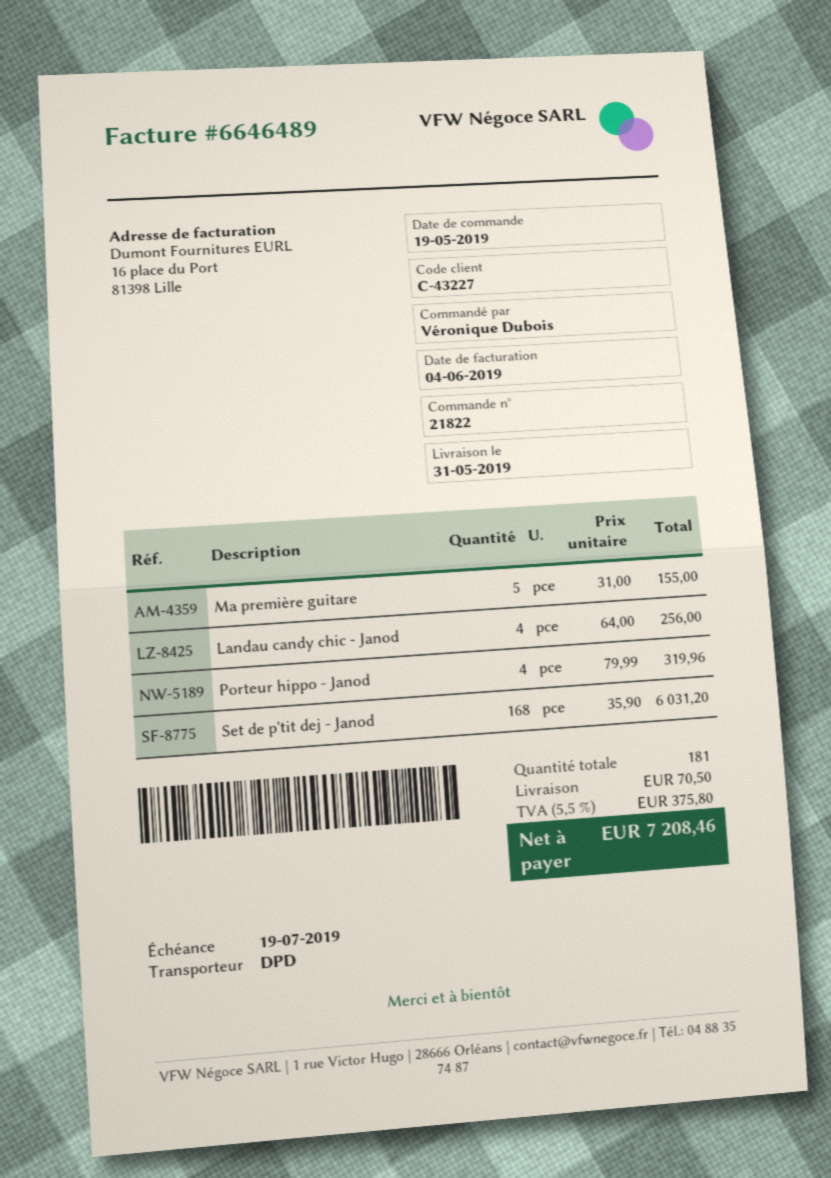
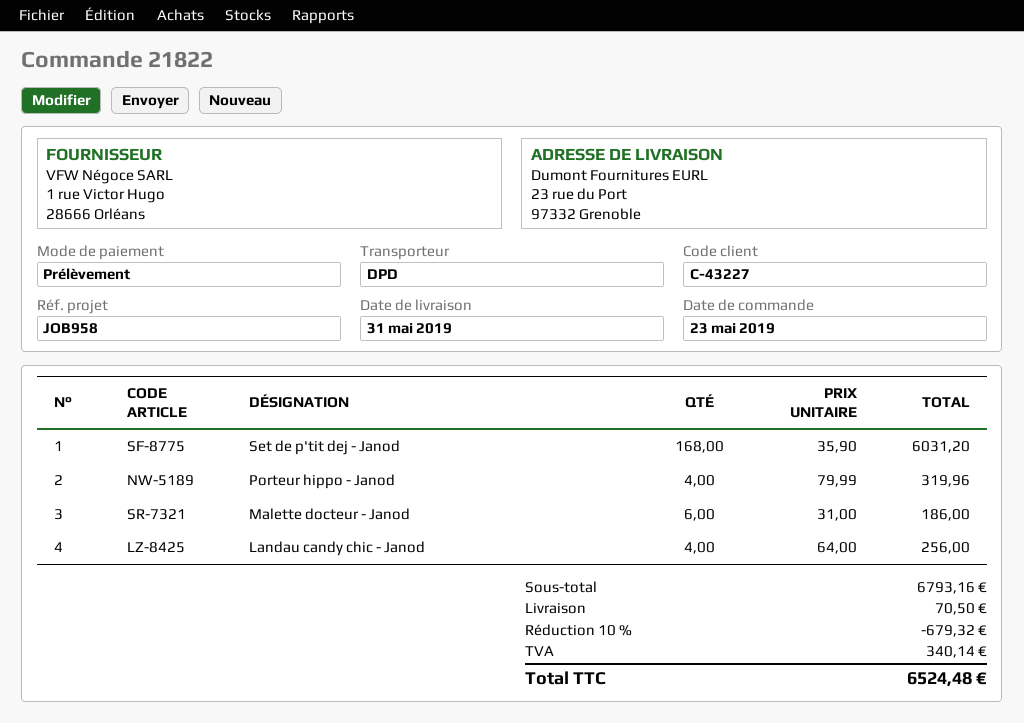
order date: 2019-05-19 -> 2019-05-23
Ma première guitare: 5 x 31.00 = 155.00 -> none
Malette docteur - Janod: none -> 6 x 31.00 = 186.00
discount: none -> 10% = 679.32
tax: 375.80 -> 340.14
total: 7208.46 -> 6524.48

